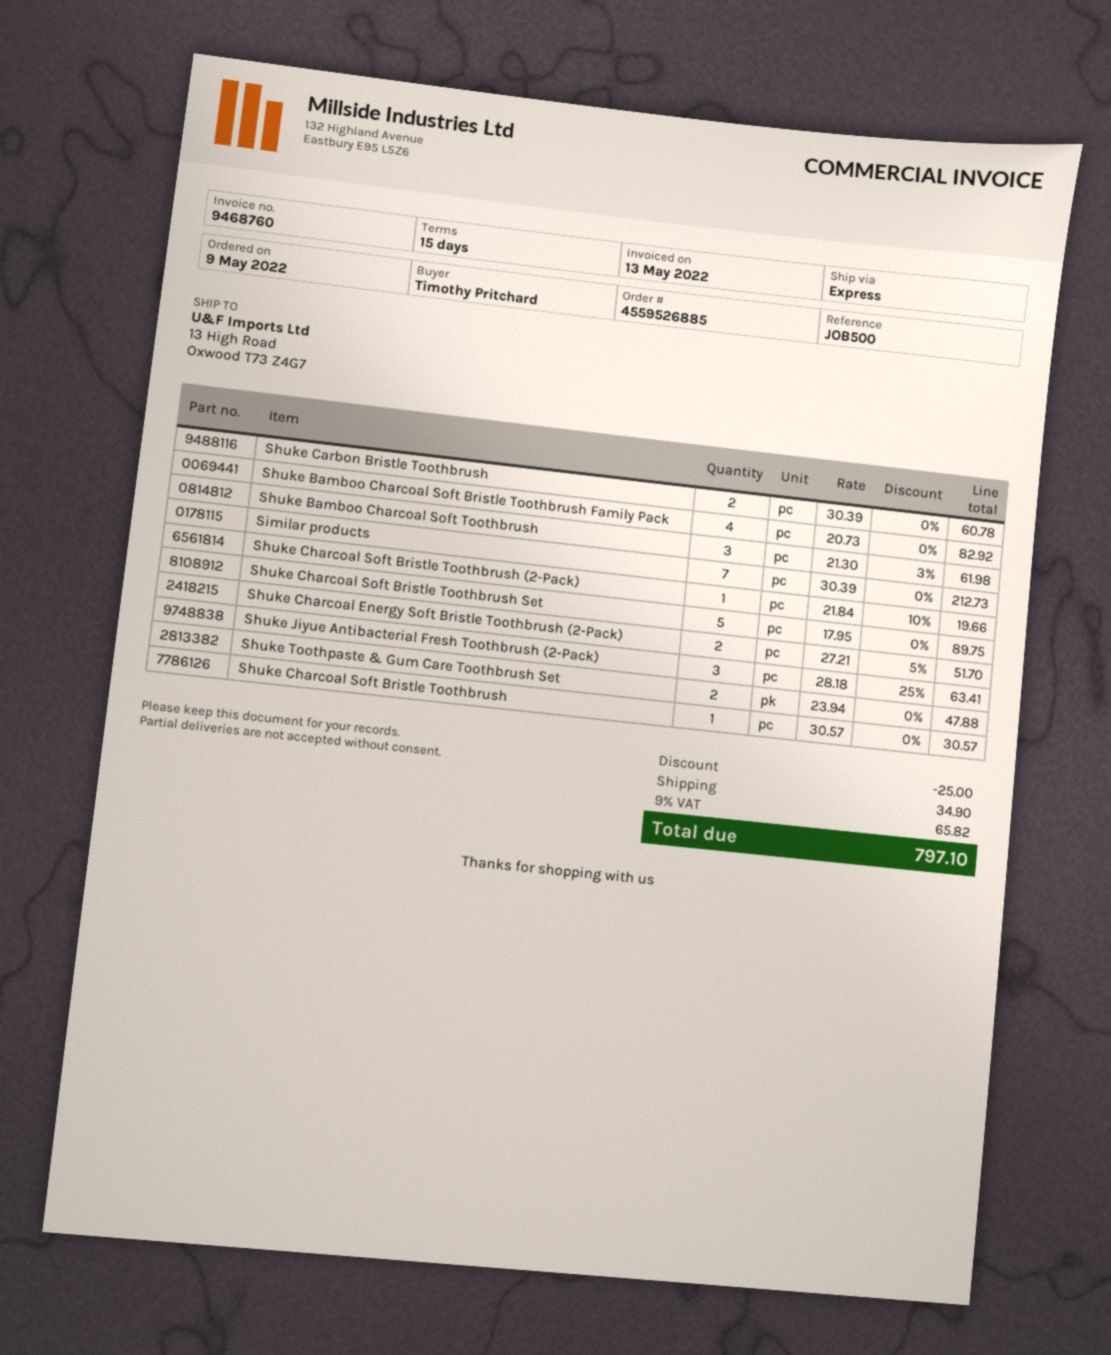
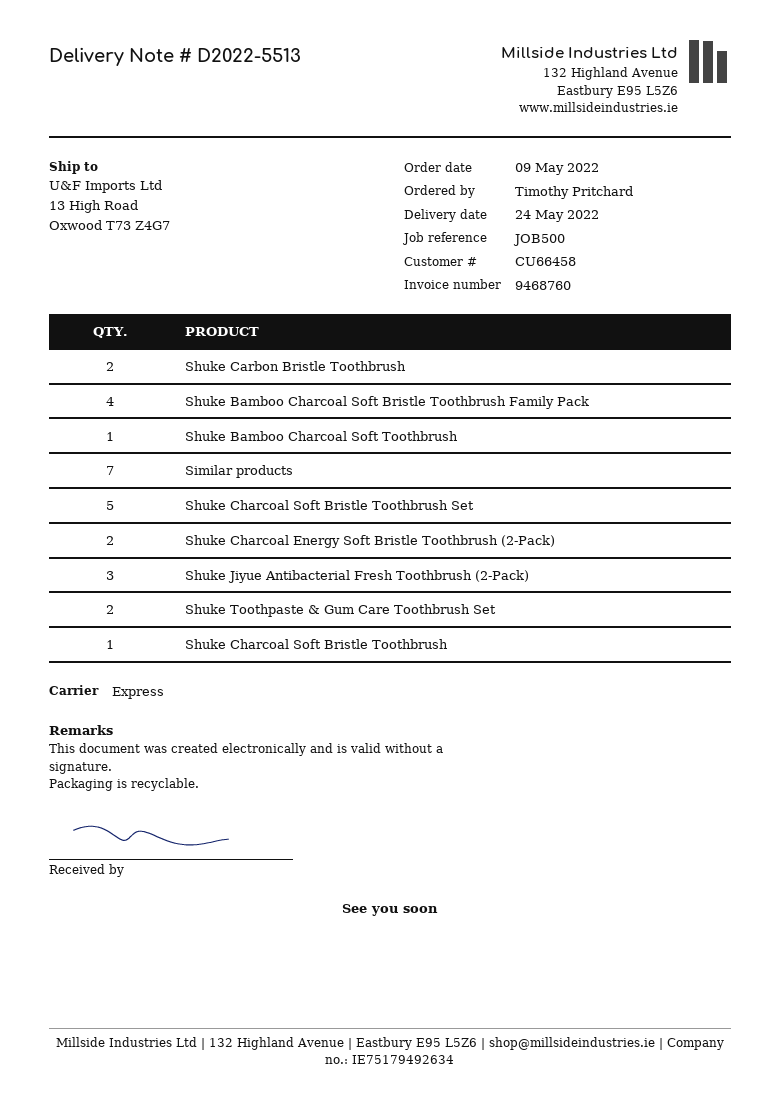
Shuke Bamboo Charcoal Soft Toothbrush: 3 -> 1
Shuke Charcoal Soft Bristle Toothbrush (2-Pack): 1 -> none

